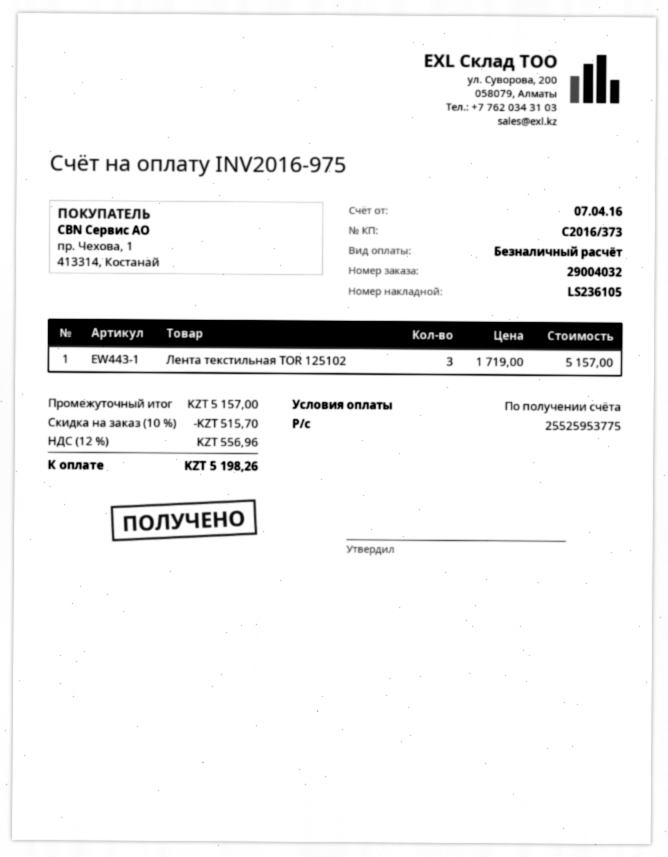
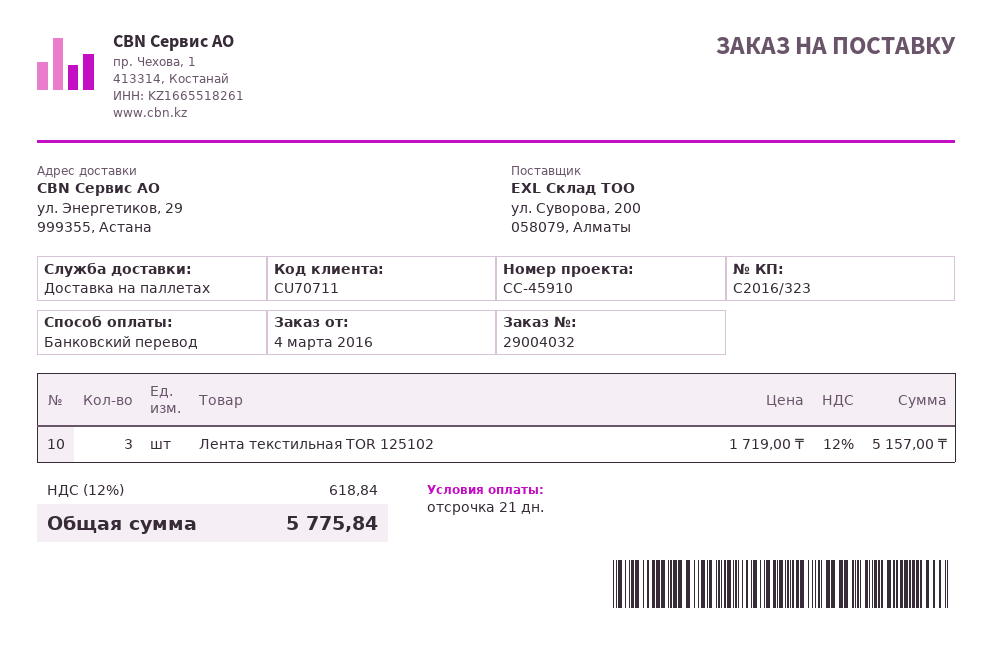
quote number: C2016/373 -> C2016/323
payment terms: on receipt -> 21 days
discount: 10% = 515.70 -> none
tax: 12% = 556.96 -> 12% = 618.84
total: 5198.26 -> 5775.84

